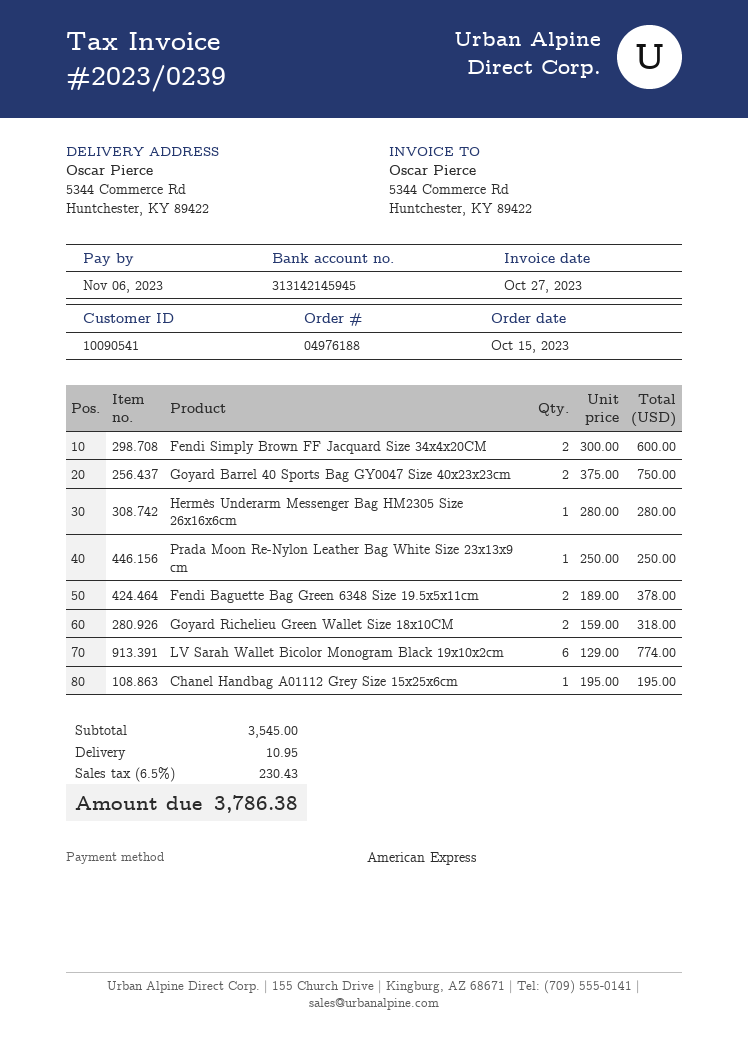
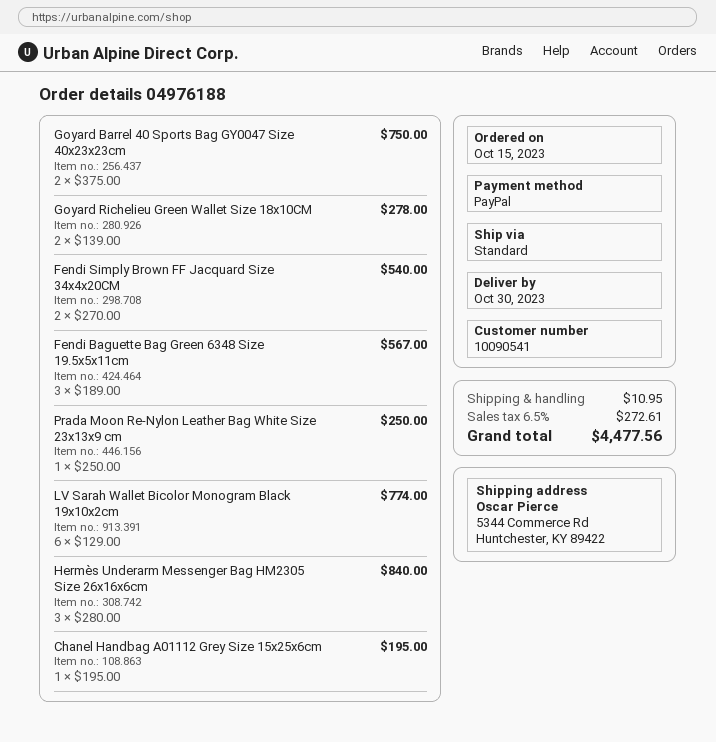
payment method: American Express -> PayPal
Fendi Simply Brown FF Jacquard Size 34x4x20CM: 2 x 300.00 = 600.00 -> 2 x 270.00 = 540.00
Hermès Underarm Messenger Bag HM2305 Size 26x16x6cm: 1 x 280.00 = 280.00 -> 3 x 280.00 = 840.00
Fendi Baguette Bag Green 6348 Size 19.5x5x11cm: 2 x 189.00 = 378.00 -> 3 x 189.00 = 567.00
Goyard Richelieu Green Wallet Size 18x10CM: 2 x 159.00 = 318.00 -> 2 x 139.00 = 278.00
tax: 6.5% = 230.43 -> 6.5% = 272.61
total: 3786.38 -> 4477.56

